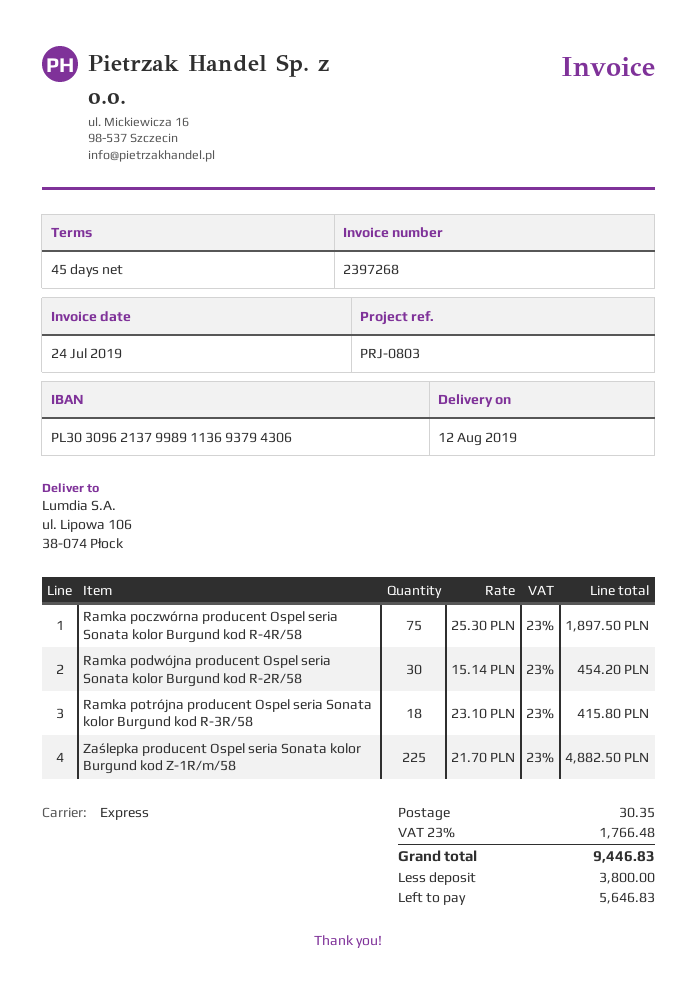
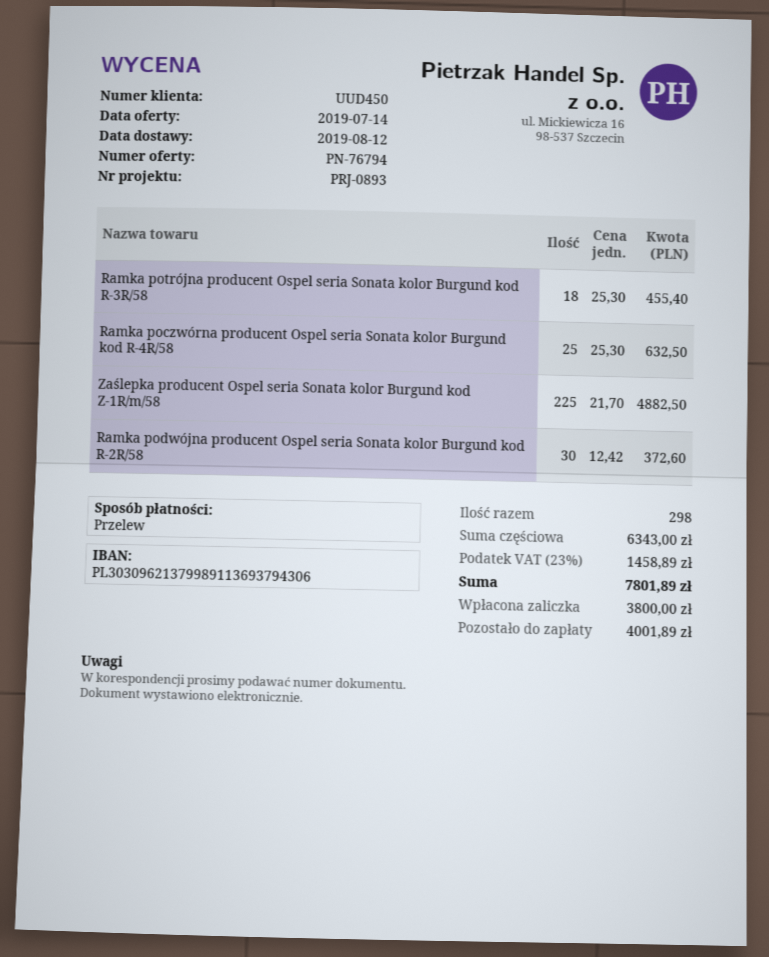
reference: PRJ-0803 -> PRJ-0893
Ramka poczwórna producent Ospel seria Sonata kolor Burgund kod R-4R/58: 75 x 25.30 = 1897.50 -> 25 x 25.30 = 632.50
Ramka podwójna producent Ospel seria Sonata kolor Burgund kod R-2R/58: 30 x 15.14 = 454.20 -> 30 x 12.42 = 372.60
Ramka potrójna producent Ospel seria Sonata kolor Burgund kod R-3R/58: 18 x 23.10 = 415.80 -> 18 x 25.30 = 455.40
shipping: 30.35 -> none
tax: 23% = 1766.48 -> 23% = 1458.89
total: 9446.83 -> 7801.89
balance: 5646.83 -> 4001.89

